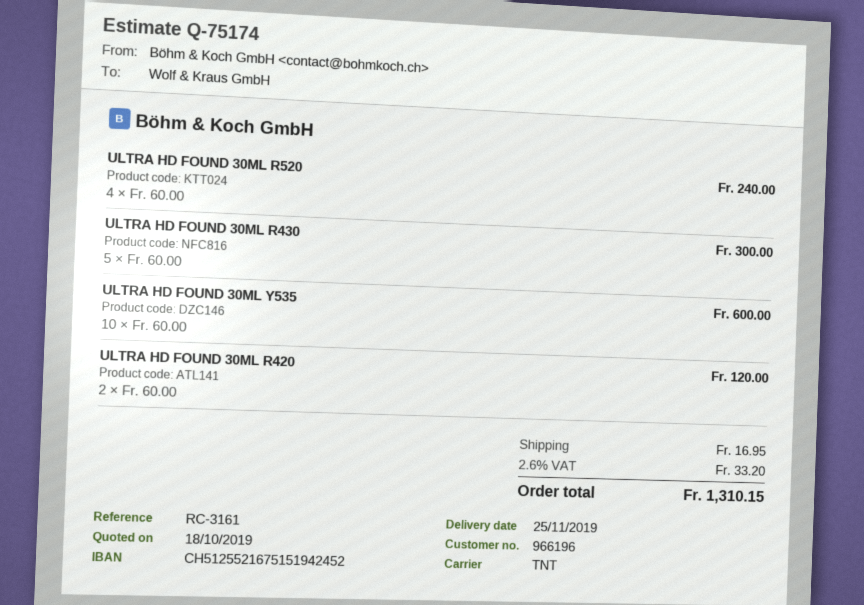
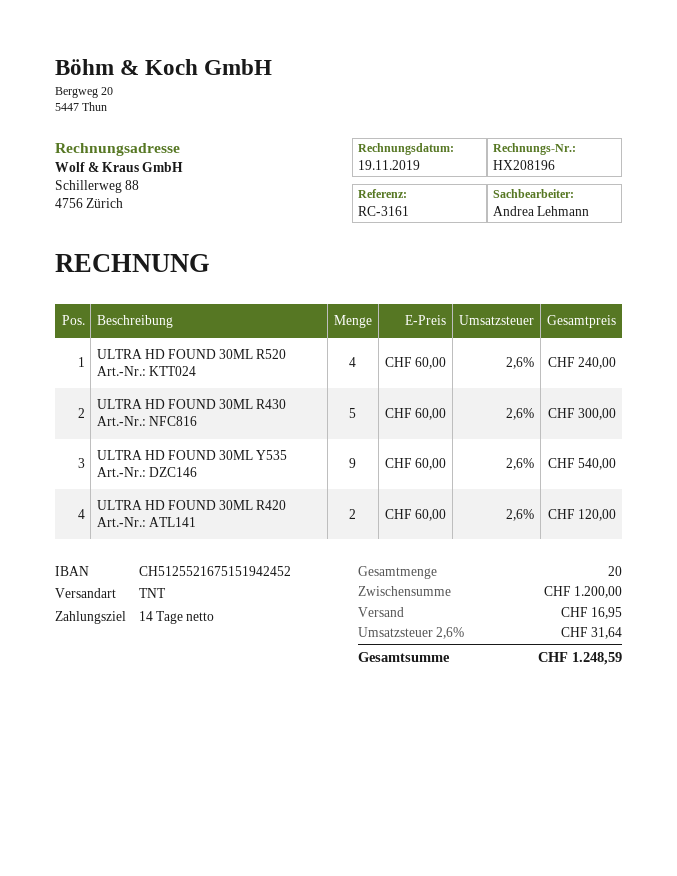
ULTRA HD FOUND 30ML Y535: 10 x 60.00 = 600.00 -> 9 x 60.00 = 540.00
tax: 2.6% = 33.20 -> 2.6% = 31.64
total: 1310.15 -> 1248.59

